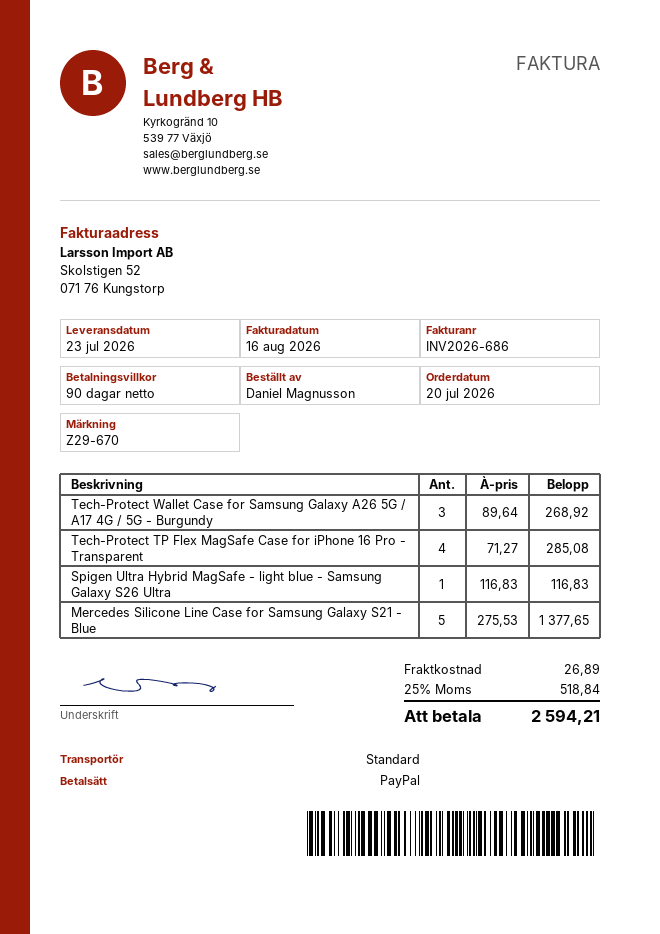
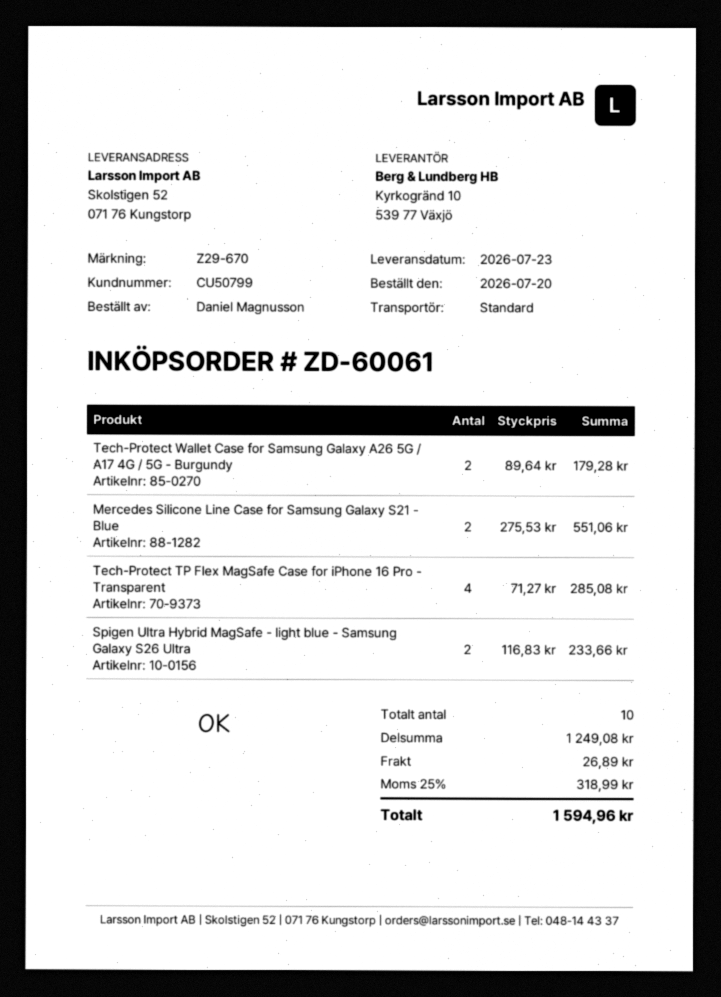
Tech-Protect Wallet Case for Samsung Galaxy A26 5G / A17 4G / 5G - Burgundy: 3 x 89.64 = 268.92 -> 2 x 89.64 = 179.28
Spigen Ultra Hybrid MagSafe - light blue - Samsung Galaxy S26 Ultra: 1 x 116.83 = 116.83 -> 2 x 116.83 = 233.66
Mercedes Silicone Line Case for Samsung Galaxy S21 - Blue: 5 x 275.53 = 1377.65 -> 2 x 275.53 = 551.06
tax: 25% = 518.84 -> 25% = 318.99
total: 2594.21 -> 1594.96

